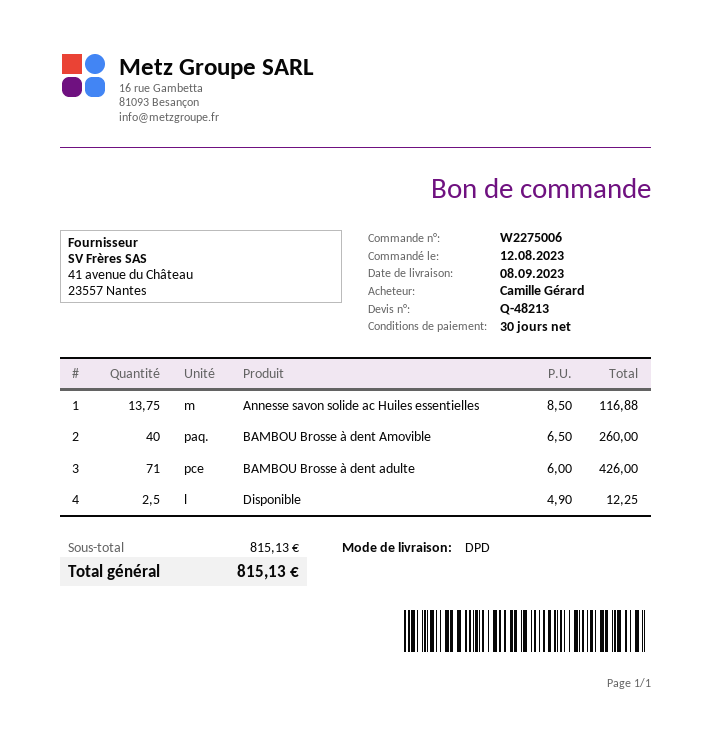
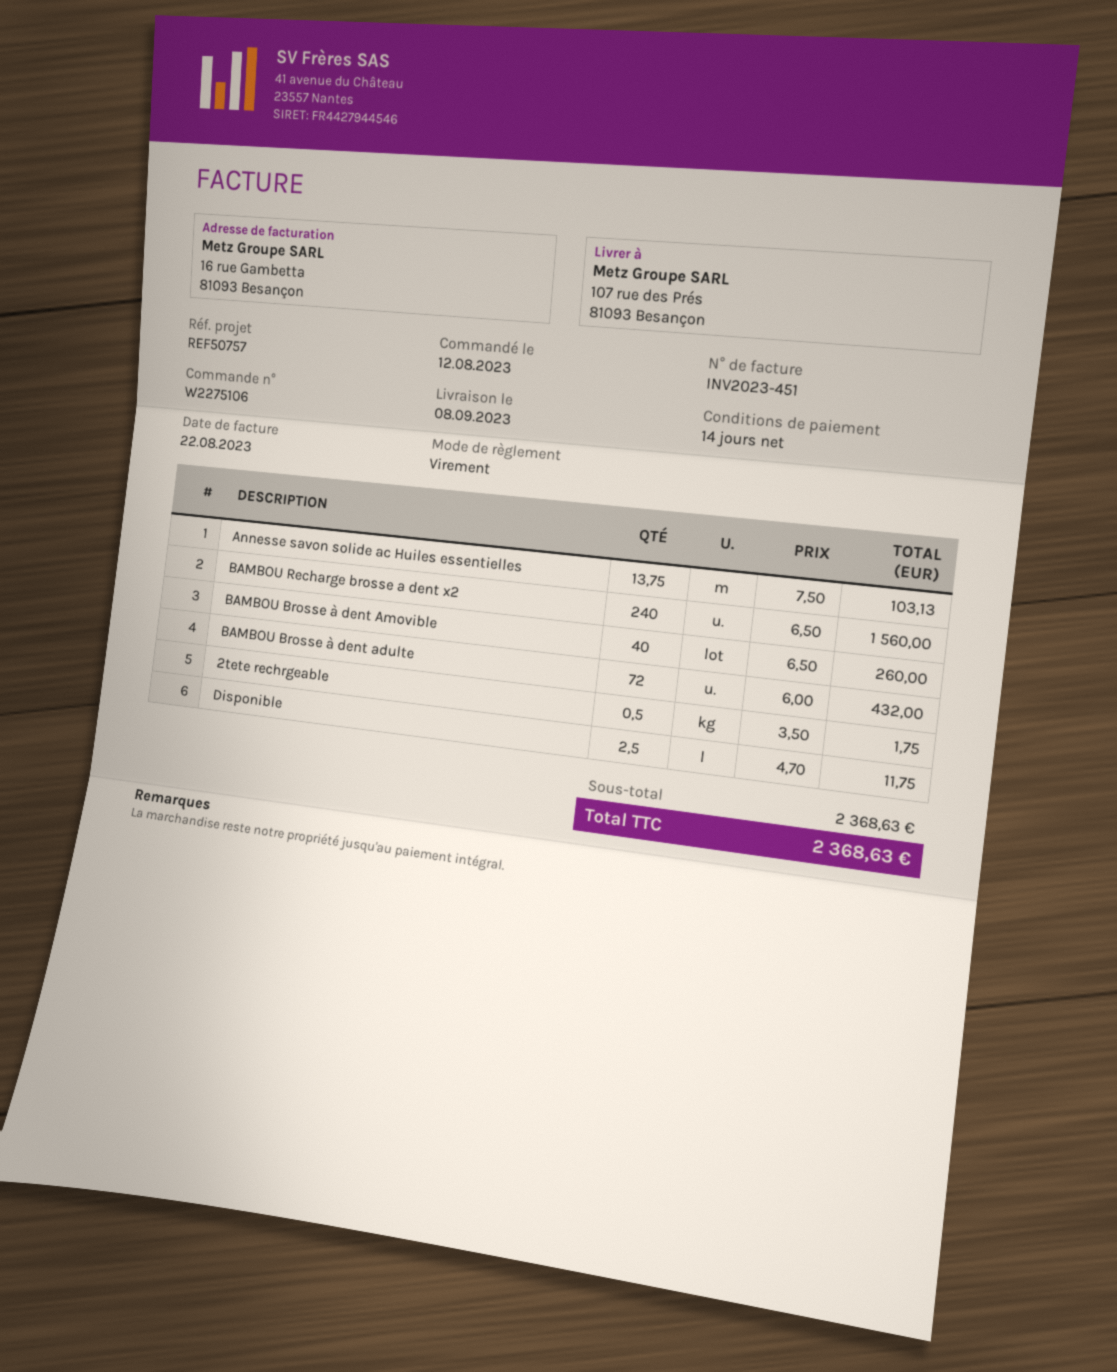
order number: W2275006 -> W2275106
payment terms: 30 days -> 14 days
Annesse savon solide ac Huiles essentielles: 13.75 x 8.50 = 116.88 -> 13.75 x 7.50 = 103.13
BAMBOU Brosse à dent adulte: 71 x 6.00 = 426.00 -> 72 x 6.00 = 432.00
Disponible: 2.5 x 4.90 = 12.25 -> 2.5 x 4.70 = 11.75
BAMBOU Recharge brosse a dent x2: none -> 240 x 6.50 = 1560.00
2tete rechrgeable: none -> 0.5 x 3.50 = 1.75
subtotal: 815.13 -> 2368.63
total: 815.13 -> 2368.63

